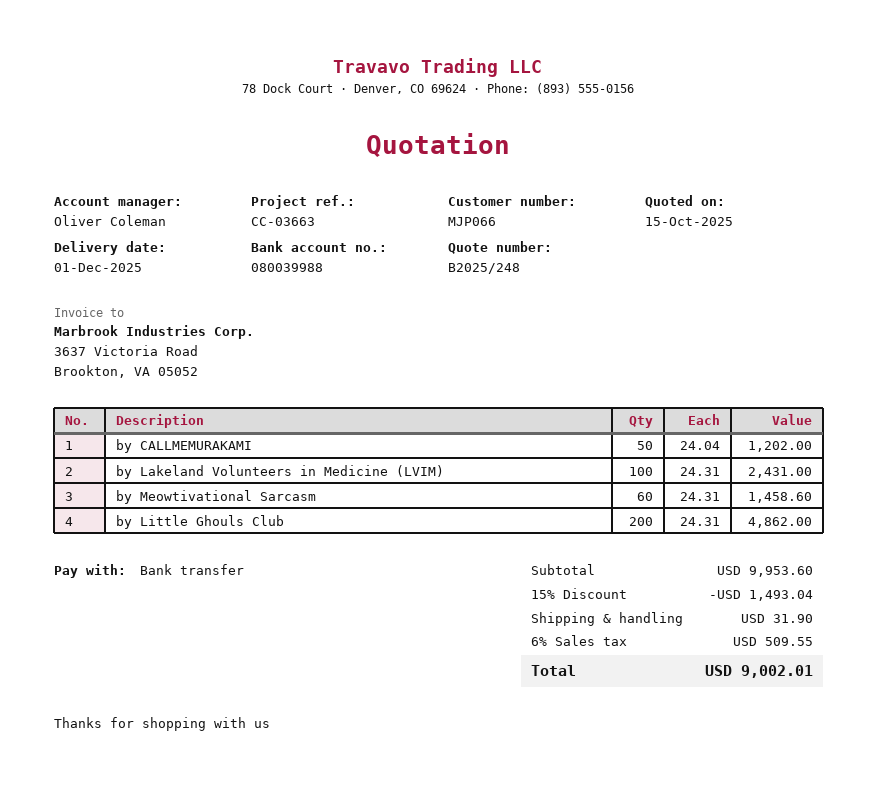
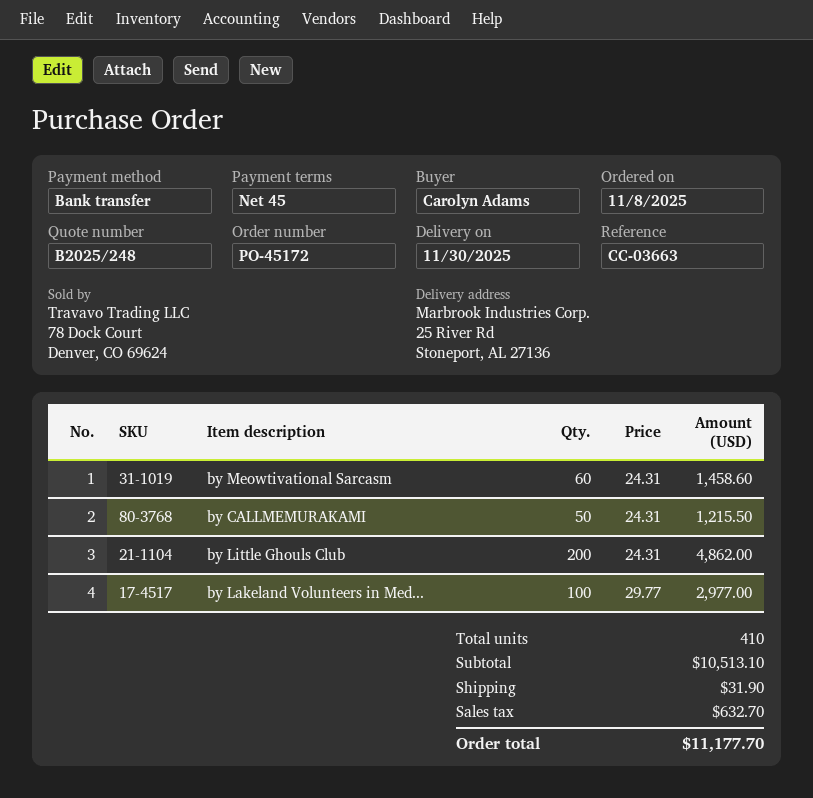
delivery date: 2025-12-01 -> 2025-11-30
by CALLMEMURAKAMI: 50 x 24.04 = 1202.00 -> 50 x 24.31 = 1215.50
by Lakeland Volunteers in Medicine (LVIM): 100 x 24.31 = 2431.00 -> 100 x 29.77 = 2977.00
subtotal: 9953.60 -> 10513.10
discount: 15% = 1493.04 -> none
tax: 509.55 -> 632.70
total: 9002.01 -> 11177.70

